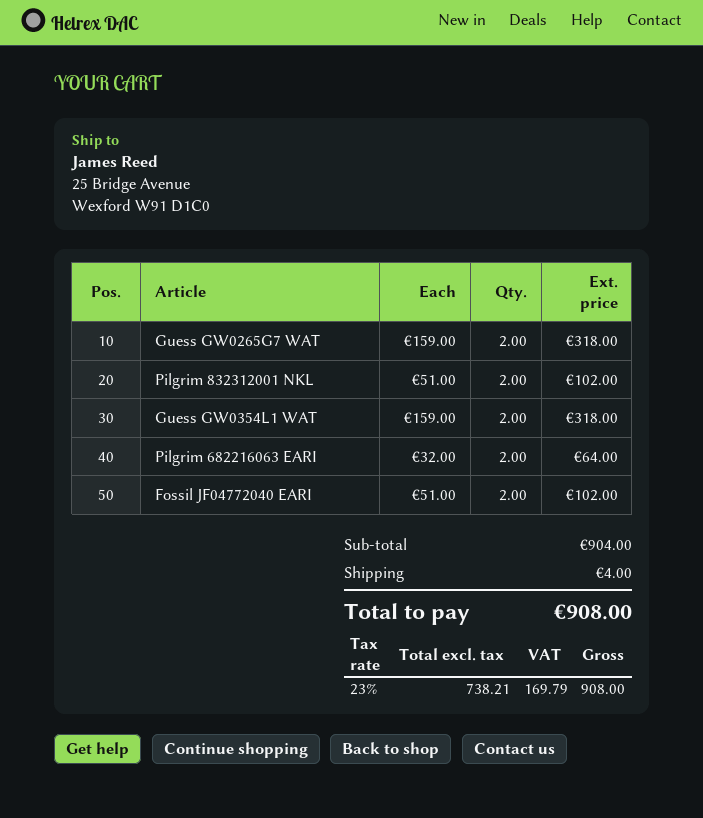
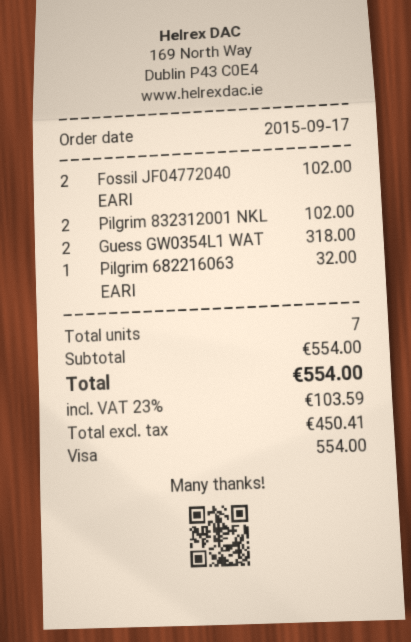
Guess GW0265G7 WAT: 2 for 318.00 -> none
Pilgrim 682216063 EARI: 2 for 64.00 -> 1 for 32.00
subtotal: 904.00 -> 554.00
shipping: 4.00 -> none
net: 738.21 -> 450.41
tax: 23% = 169.79 -> 23% = 103.59
total: 908.00 -> 554.00

